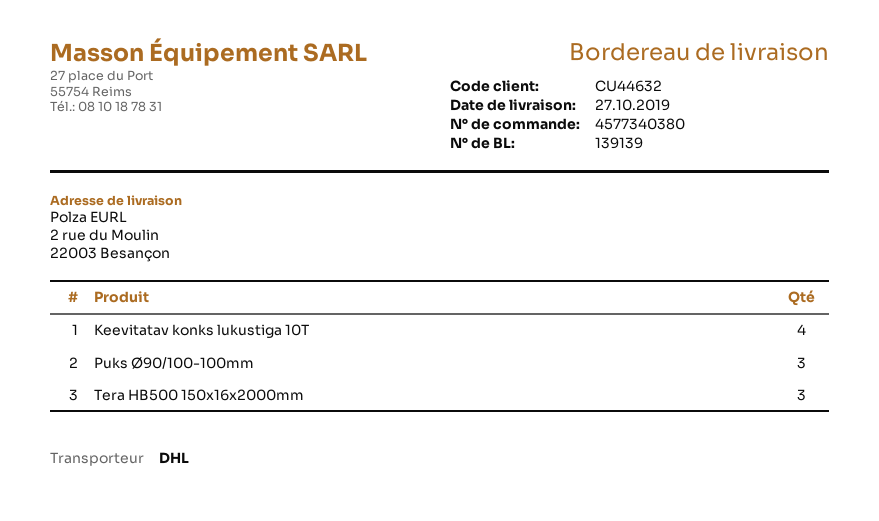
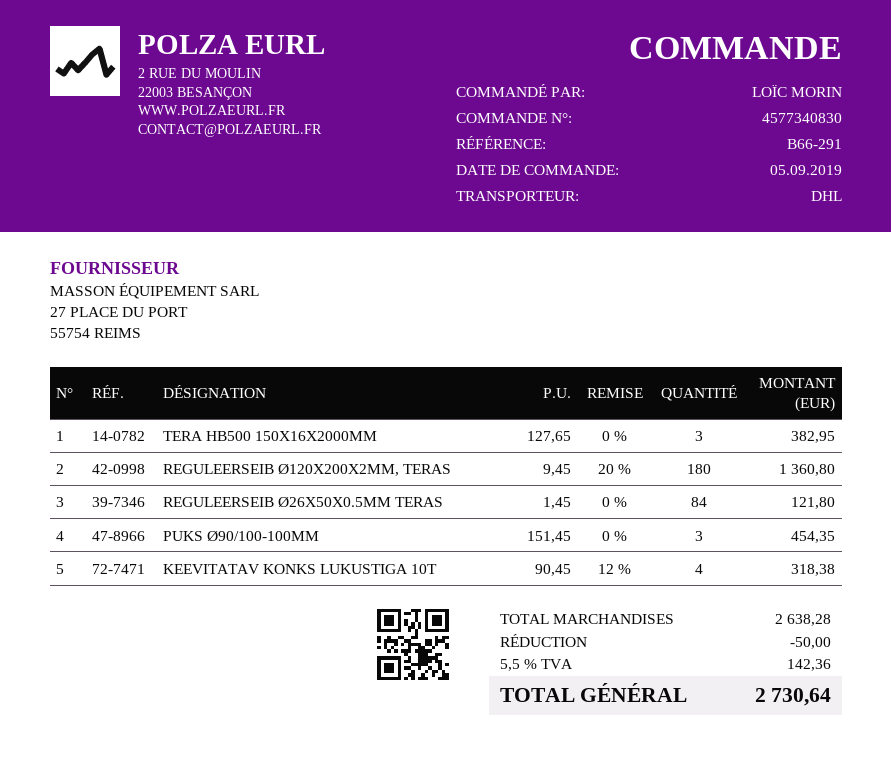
order number: 4577340380 -> 4577340830
REGULEERSEIB Ø120X200X2MM, TERAS: none -> 180
REGULEERSEIB Ø26X50X0.5MM TERAS: none -> 84

